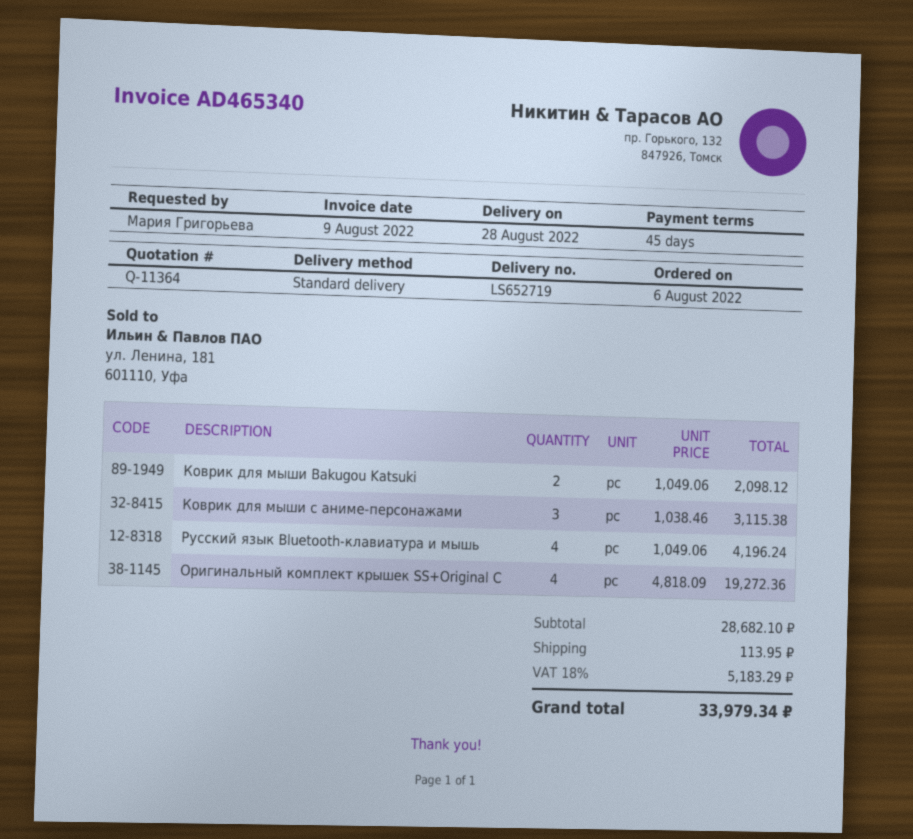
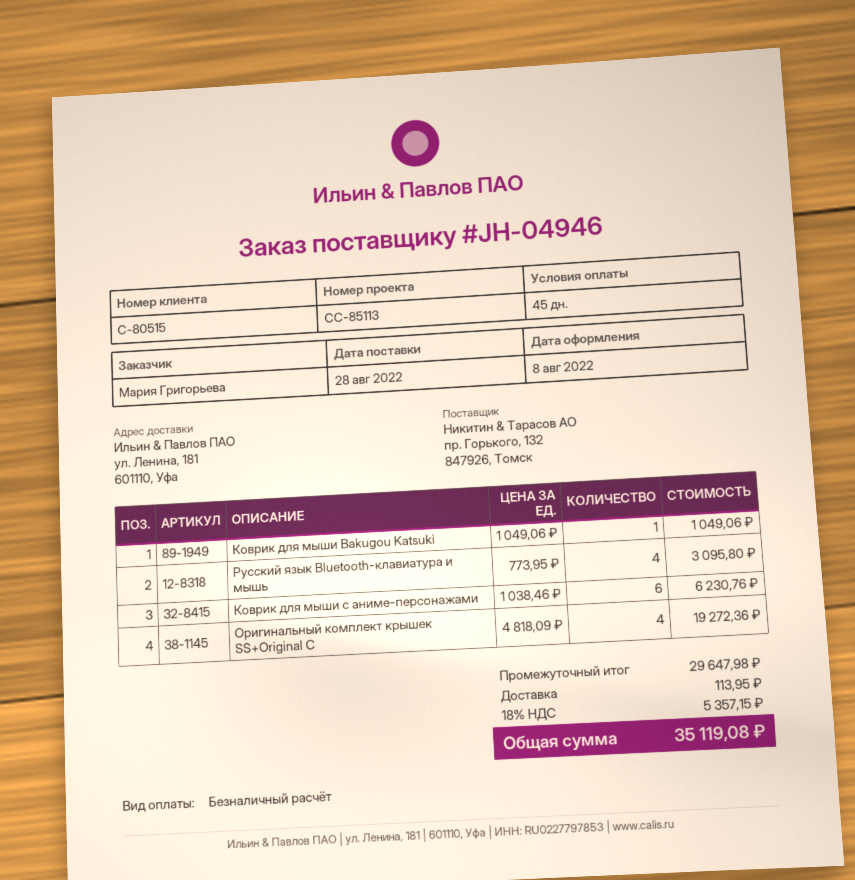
order date: 2022-08-06 -> 2022-08-08
Коврик для мыши Bakugou Katsuki: 2 x 1049.06 = 2098.12 -> 1 x 1049.06 = 1049.06
Коврик для мыши с аниме-персонажами: 3 x 1038.46 = 3115.38 -> 6 x 1038.46 = 6230.76
Русский язык Bluetooth-клавиатура и мышь: 4 x 1049.06 = 4196.24 -> 4 x 773.95 = 3095.80
subtotal: 28682.10 -> 29647.98
tax: 18% = 5183.29 -> 18% = 5357.15
total: 33979.34 -> 35119.08

